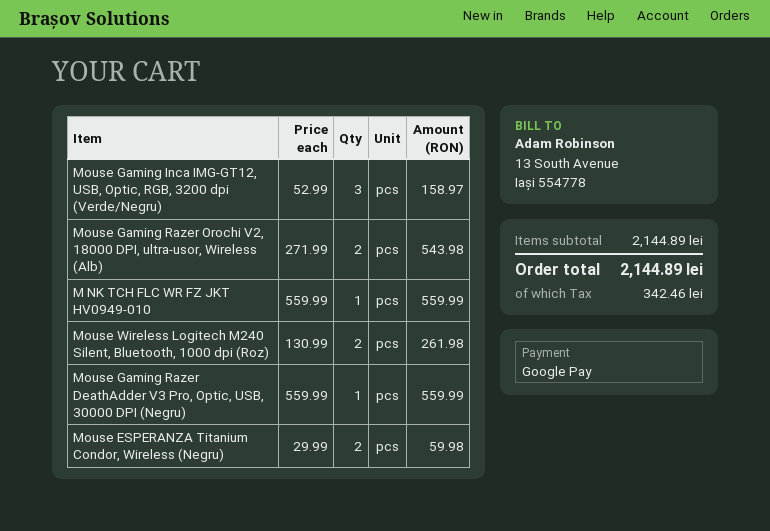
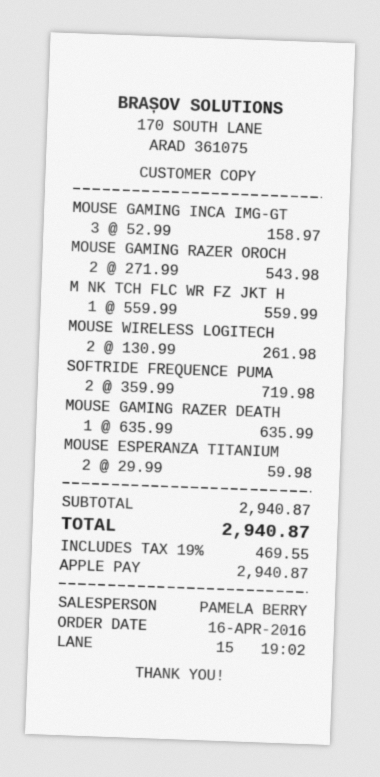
payment method: Google Pay -> Apple Pay
Mouse Gaming Razer DeathAdder V3 Pro, Optic, USB, 30000 DPI (Negru): 1 x 559.99 = 559.99 -> 1 x 635.99 = 635.99
SOFTRIDE FREQUENCE PUMA: none -> 2 x 359.99 = 719.98
subtotal: 2144.89 -> 2940.87
tax: 342.46 -> 469.55
total: 2144.89 -> 2940.87

